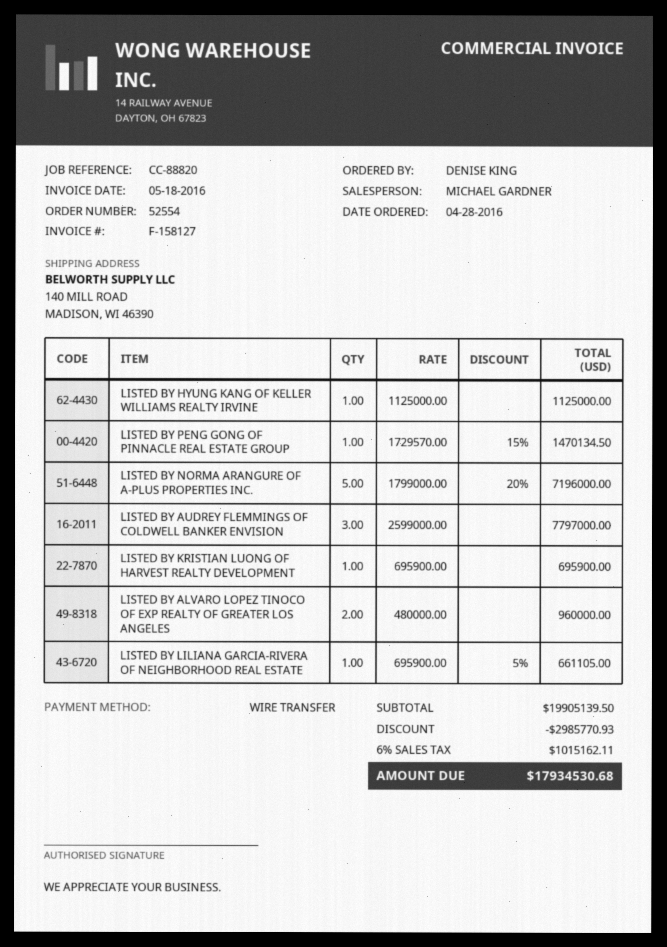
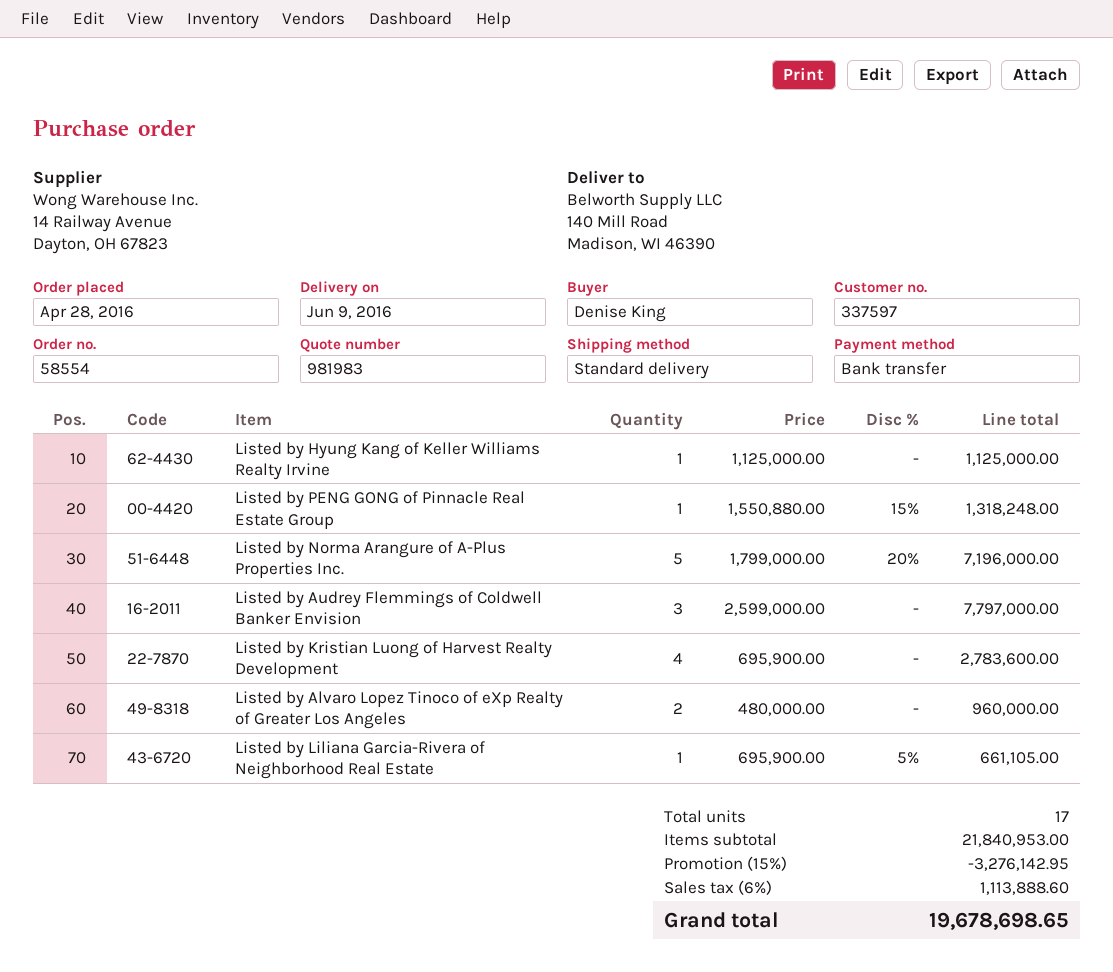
order number: 52554 -> 58554
LISTED BY PENG GONG OF PINNACLE REAL ESTATE GROUP: 1 x 1729570.00 - 15% = 1470134.50 -> 1 x 1550880.00 - 15% = 1318248.00
LISTED BY KRISTIAN LUONG OF HARVEST REALTY DEVELOPMENT: 1 x 695900.00 = 695900.00 -> 4 x 695900.00 = 2783600.00
subtotal: 19905139.50 -> 21840953.00
discount: 2985770.93 -> 3276142.95
tax: 6% = 1015162.11 -> 6% = 1113888.60
total: 17934530.68 -> 19678698.65

